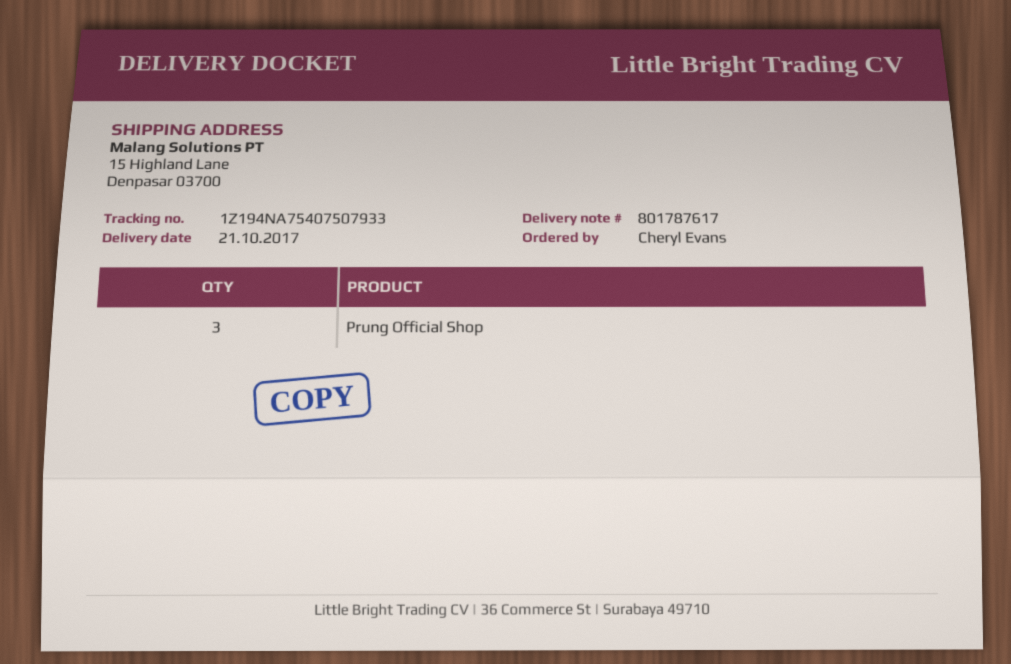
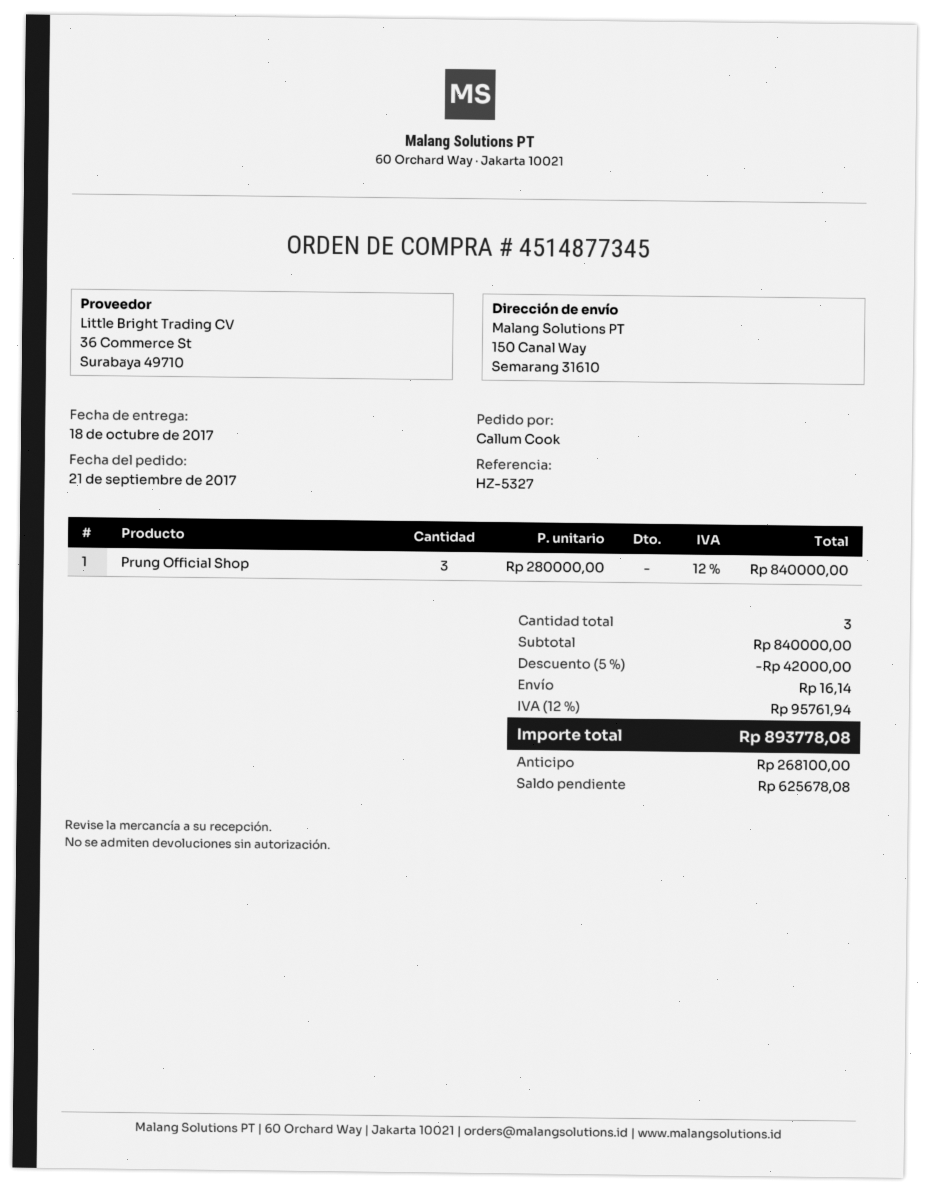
delivery date: 2017-10-21 -> 2017-10-18
ordered by: Cheryl Evans -> Callum Cook
ship to: 15 Highland Lane, Denpasar 03700 -> 150 Canal Way, Semarang 31610

